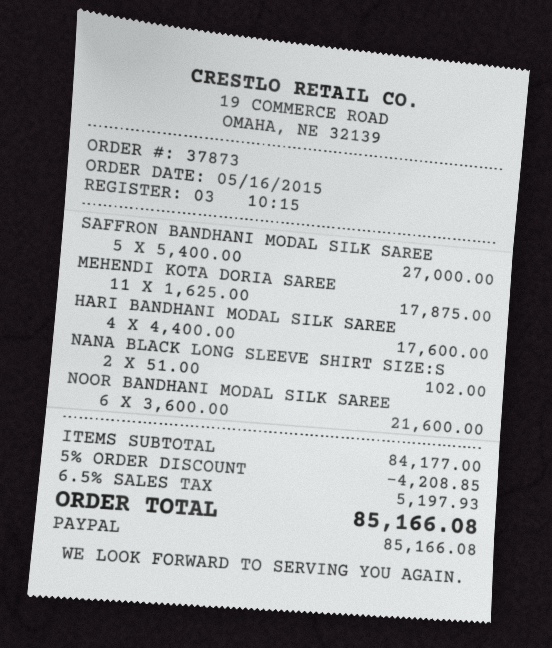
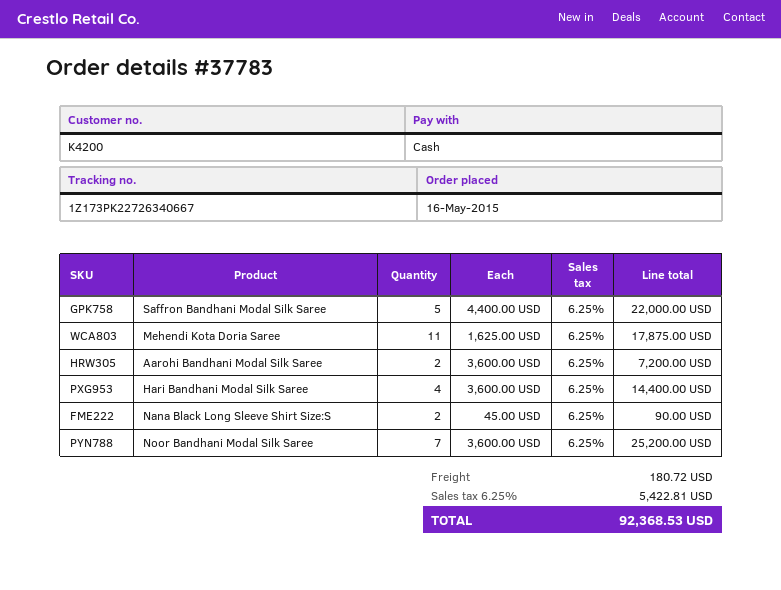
order number: 37873 -> 37783
payment method: PayPal -> cash
SAFFRON BANDHANI MODAL SILK SAREE: 5 x 5400.00 = 27000.00 -> 5 x 4400.00 = 22000.00
HARI BANDHANI MODAL SILK SAREE: 4 x 4400.00 = 17600.00 -> 4 x 3600.00 = 14400.00
NANA BLACK LONG SLEEVE SHIRT SIZE:S: 2 x 51.00 = 102.00 -> 2 x 45.00 = 90.00
NOOR BANDHANI MODAL SILK SAREE: 6 x 3600.00 = 21600.00 -> 7 x 3600.00 = 25200.00
Aarohi Bandhani Modal Silk Saree: none -> 2 x 3600.00 = 7200.00
discount: 5% = 4208.85 -> none
shipping: none -> 180.72
tax: 6.5% = 5197.93 -> 6.25% = 5422.81
total: 85166.08 -> 92368.53

